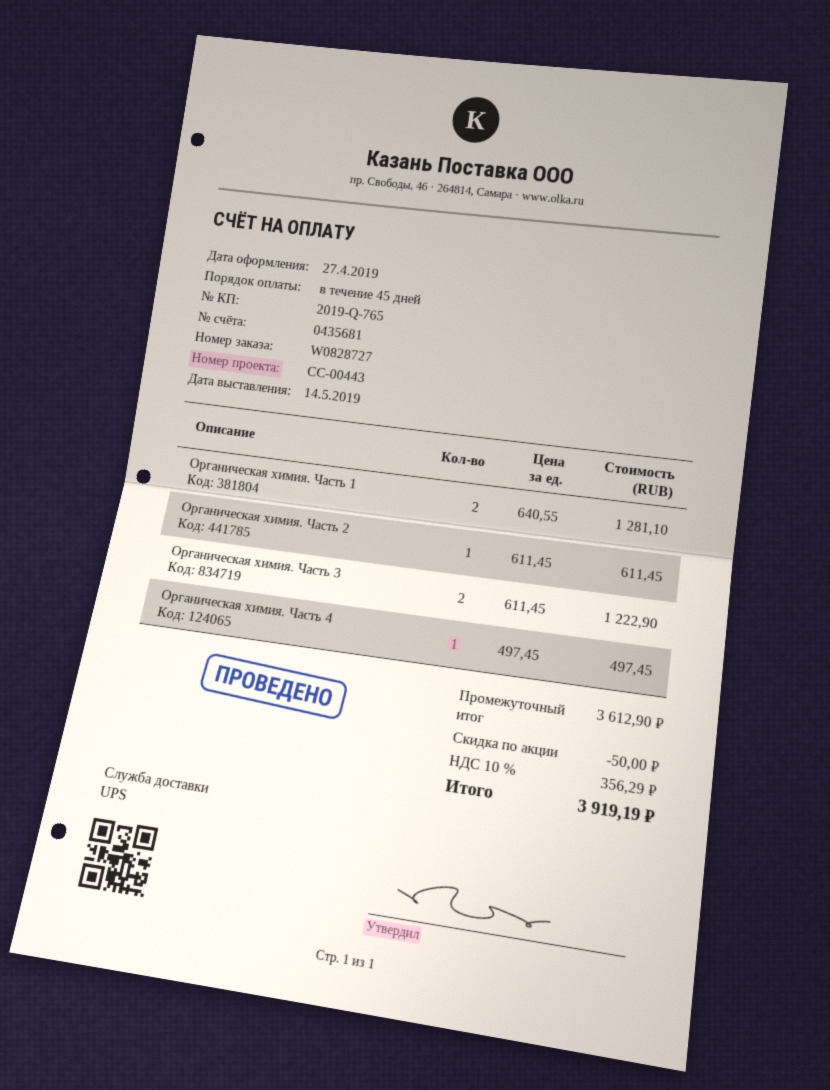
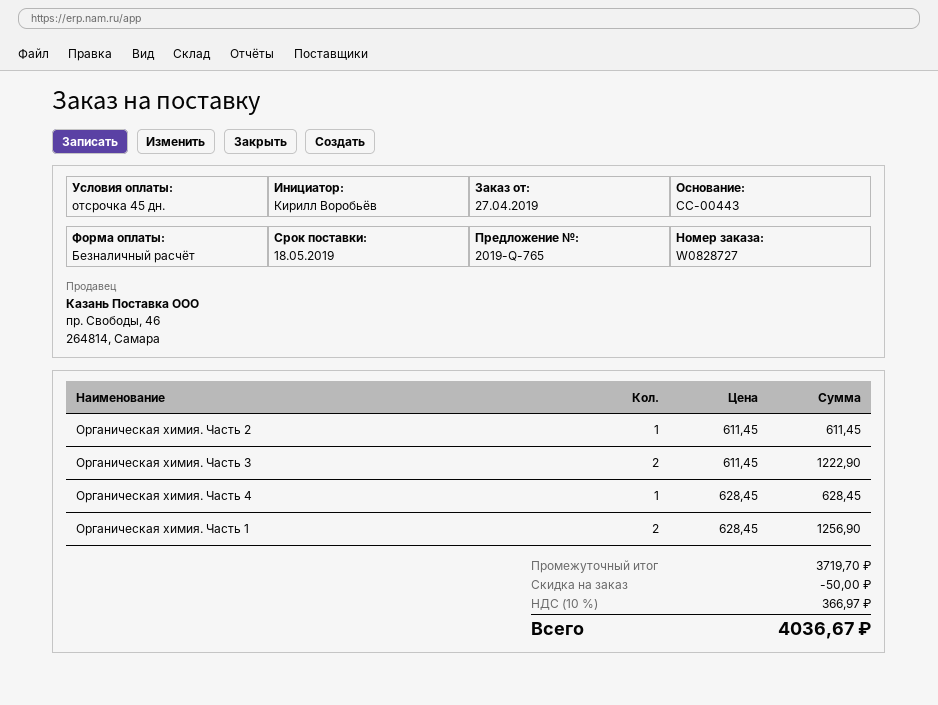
Органическая химия. Часть 1: 2 x 640.55 = 1281.10 -> 2 x 628.45 = 1256.90
Органическая химия. Часть 4: 1 x 497.45 = 497.45 -> 1 x 628.45 = 628.45
subtotal: 3612.90 -> 3719.70
tax: 10% = 356.29 -> 10% = 366.97
total: 3919.19 -> 4036.67

